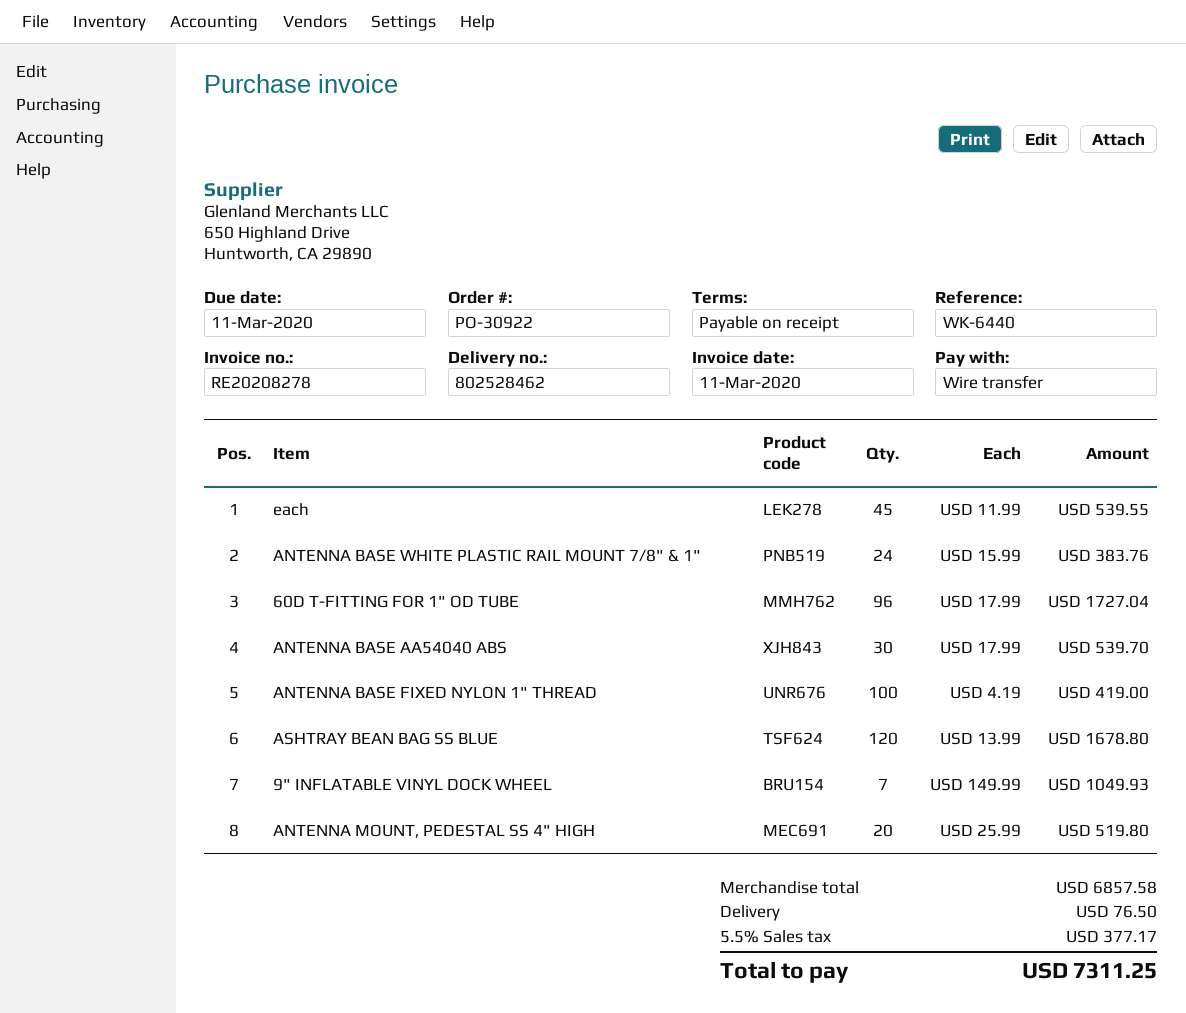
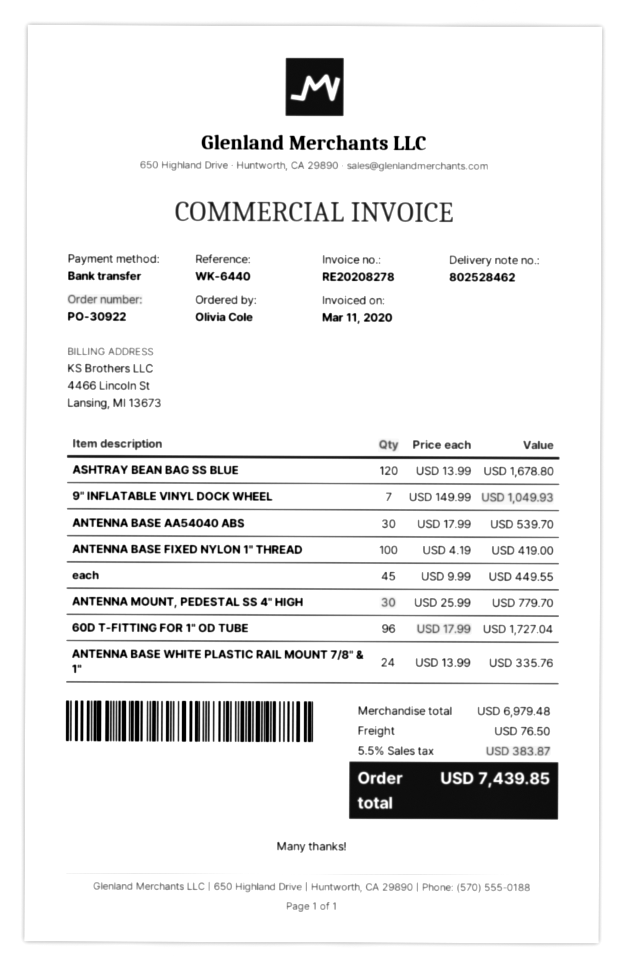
each: 45 x 11.99 = 539.55 -> 45 x 9.99 = 449.55
ANTENNA BASE WHITE PLASTIC RAIL MOUNT 7/8" & 1": 24 x 15.99 = 383.76 -> 24 x 13.99 = 335.76
ANTENNA MOUNT, PEDESTAL SS 4" HIGH: 20 x 25.99 = 519.80 -> 30 x 25.99 = 779.70
subtotal: 6857.58 -> 6979.48
tax: 5.5% = 377.17 -> 5.5% = 383.87
total: 7311.25 -> 7439.85

